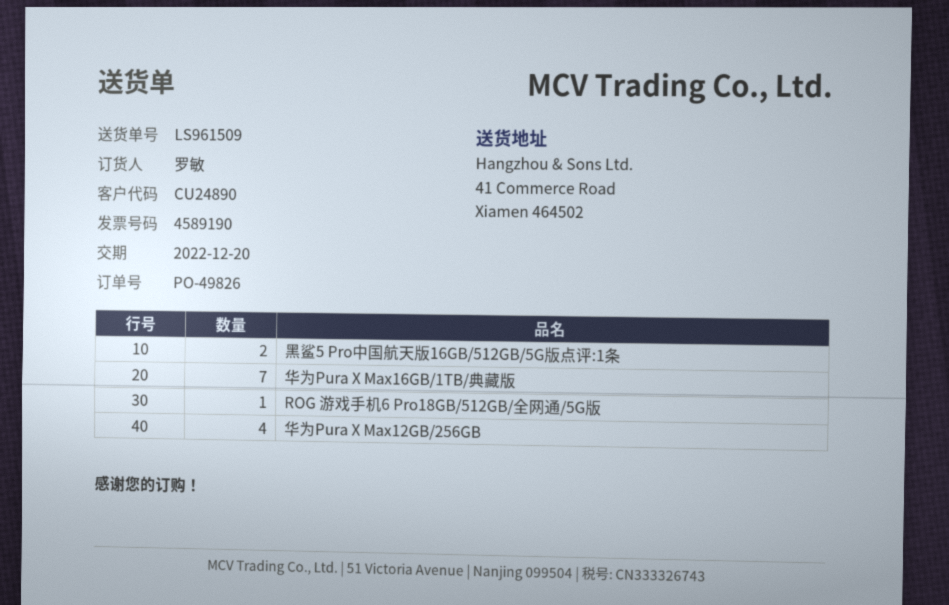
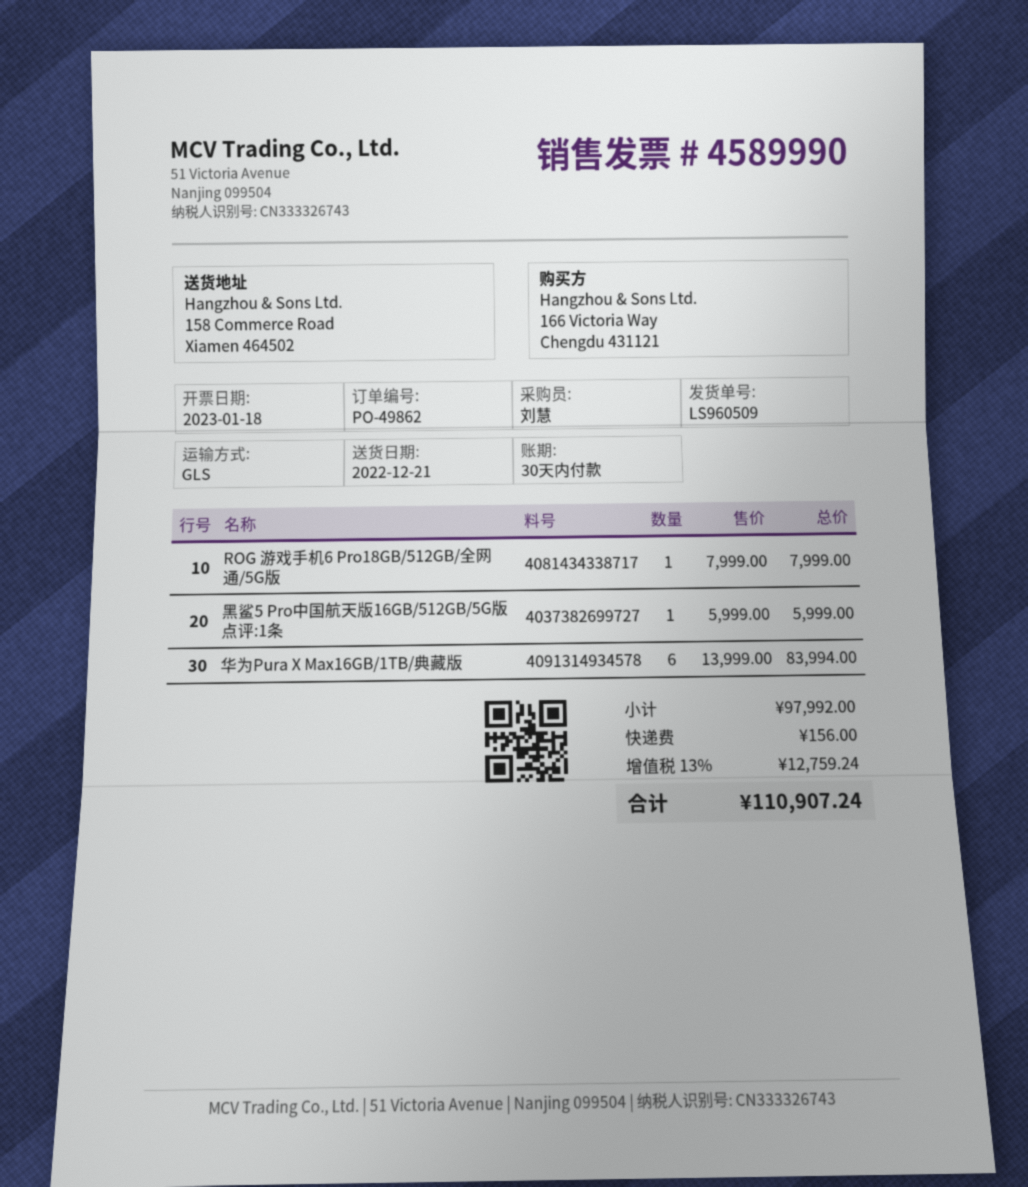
order number: PO-49826 -> PO-49862
delivery note number: LS961509 -> LS960509
delivery date: 2022-12-20 -> 2022-12-21
invoice number: 4589190 -> 4589990
ordered by: 罗敏 -> 刘慧
ship to: 41 Commerce Road, Xiamen 464502 -> 158 Commerce Road, Xiamen 464502
黑鲨5 Pro中国航天版16GB/512GB/5G版点评:1条: 2 -> 1
华为Pura X Max16GB/1TB/典藏版: 7 -> 6
华为Pura X Max12GB/256GB: 4 -> none

